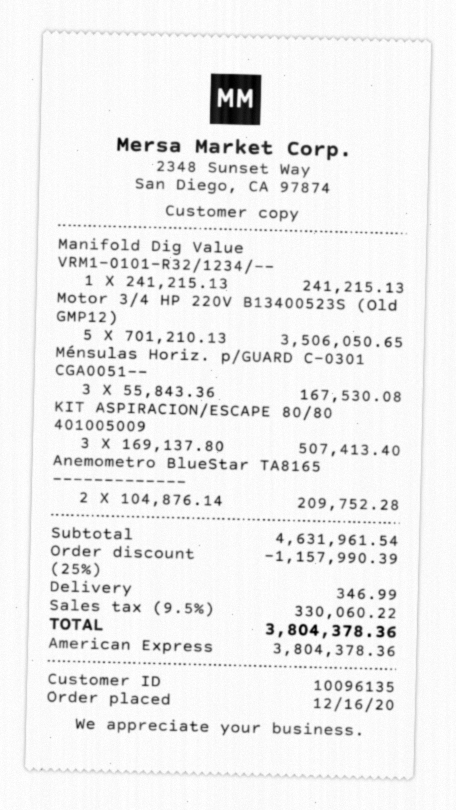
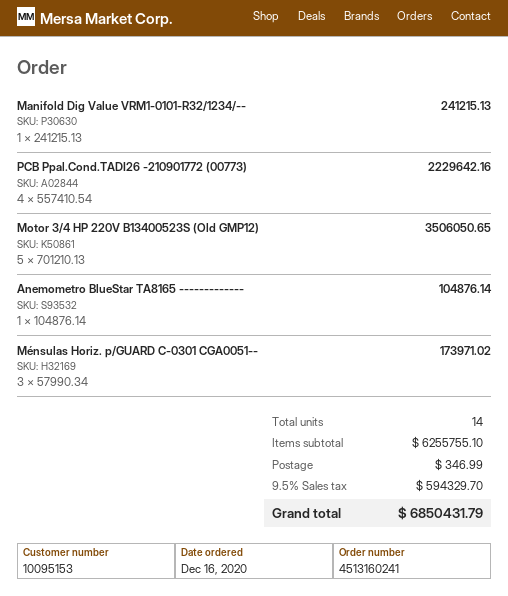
customer number: 10096135 -> 10095153
Ménsulas Horiz. p/GUARD C-0301 CGA0051--: 3 x 55843.36 = 167530.08 -> 3 x 57990.34 = 173971.02
KIT ASPIRACION/ESCAPE 80/80 401005009: 3 x 169137.80 = 507413.40 -> none
Anemometro BlueStar TA8165 -------------: 2 x 104876.14 = 209752.28 -> 1 x 104876.14 = 104876.14
PCB Ppal.Cond.TADI26 -210901772 (00773): none -> 4 x 557410.54 = 2229642.16
subtotal: 4631961.54 -> 6255755.10
discount: 25% = 1157990.39 -> none
tax: 9.5% = 330060.22 -> 9.5% = 594329.70
total: 3804378.36 -> 6850431.79

